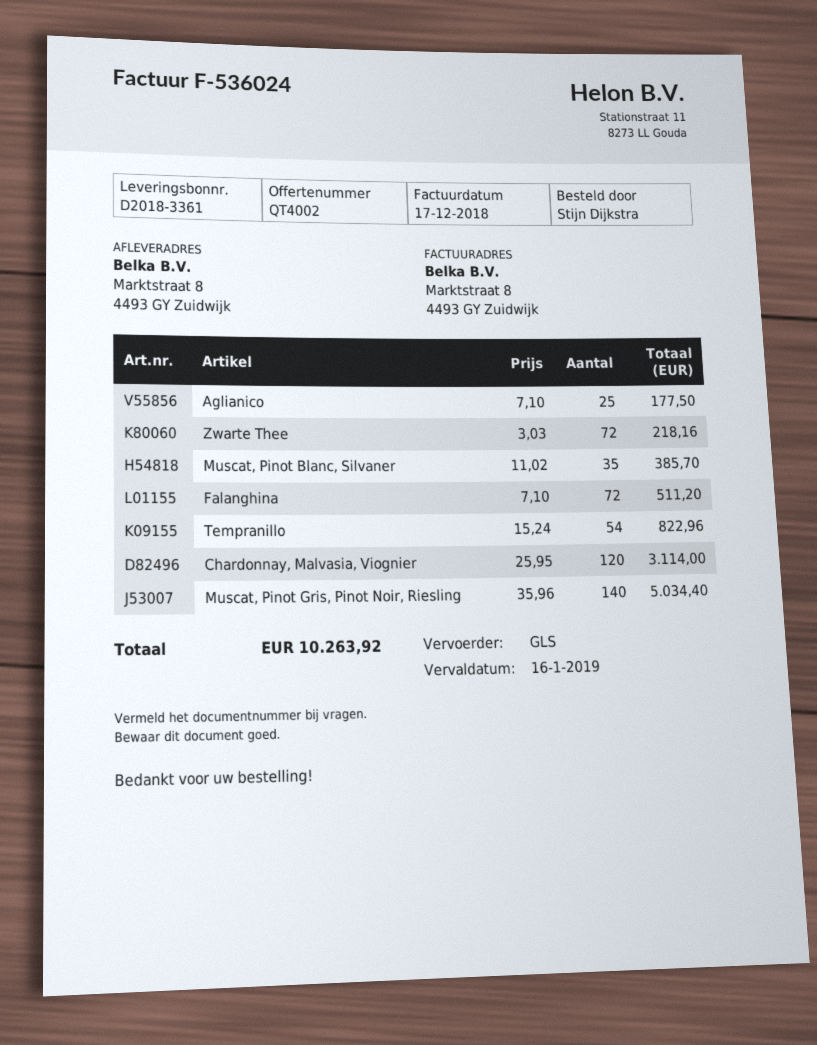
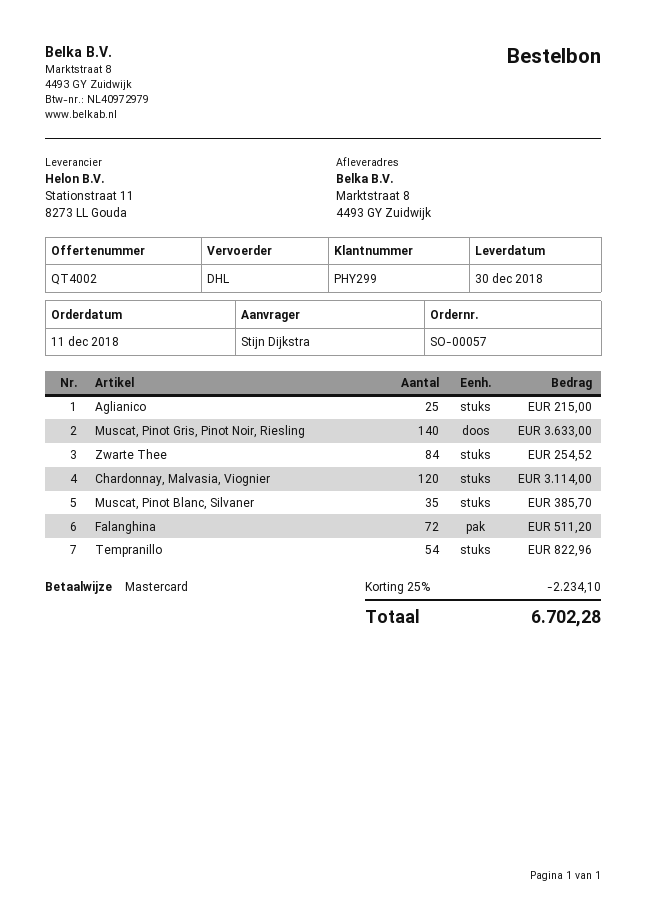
shipping method: GLS -> DHL
Aglianico: 25 for 177.50 -> 25 for 215.00
Zwarte Thee: 72 for 218.16 -> 84 for 254.52
Muscat, Pinot Gris, Pinot Noir, Riesling: 140 for 5034.40 -> 140 for 3633.00
discount: none -> 25% = 2234.10
total: 10263.92 -> 6702.28

